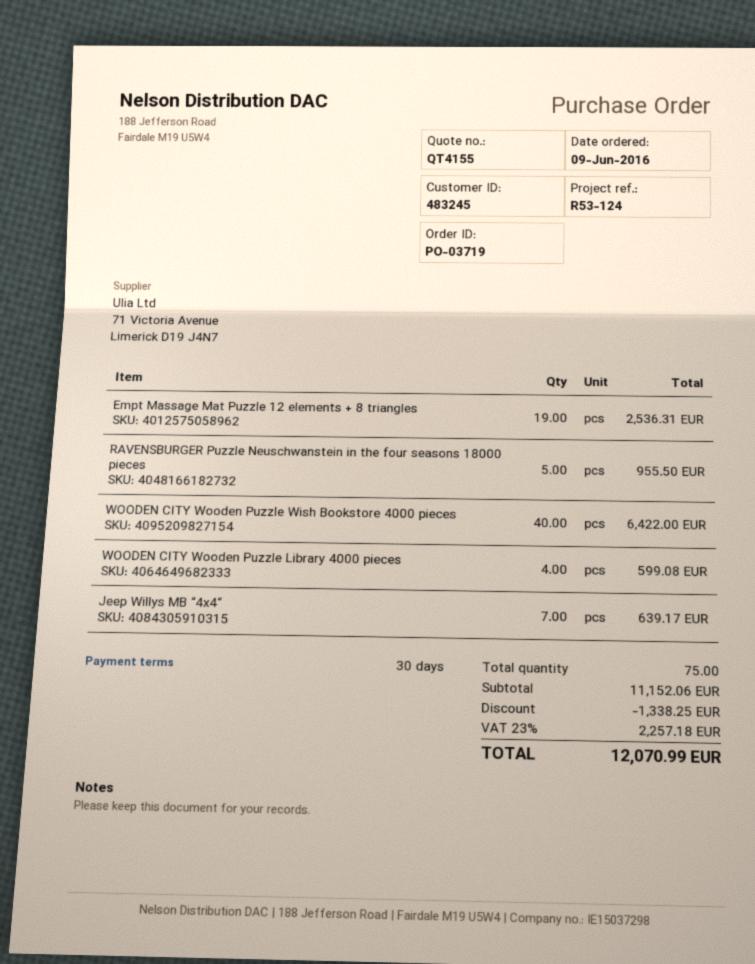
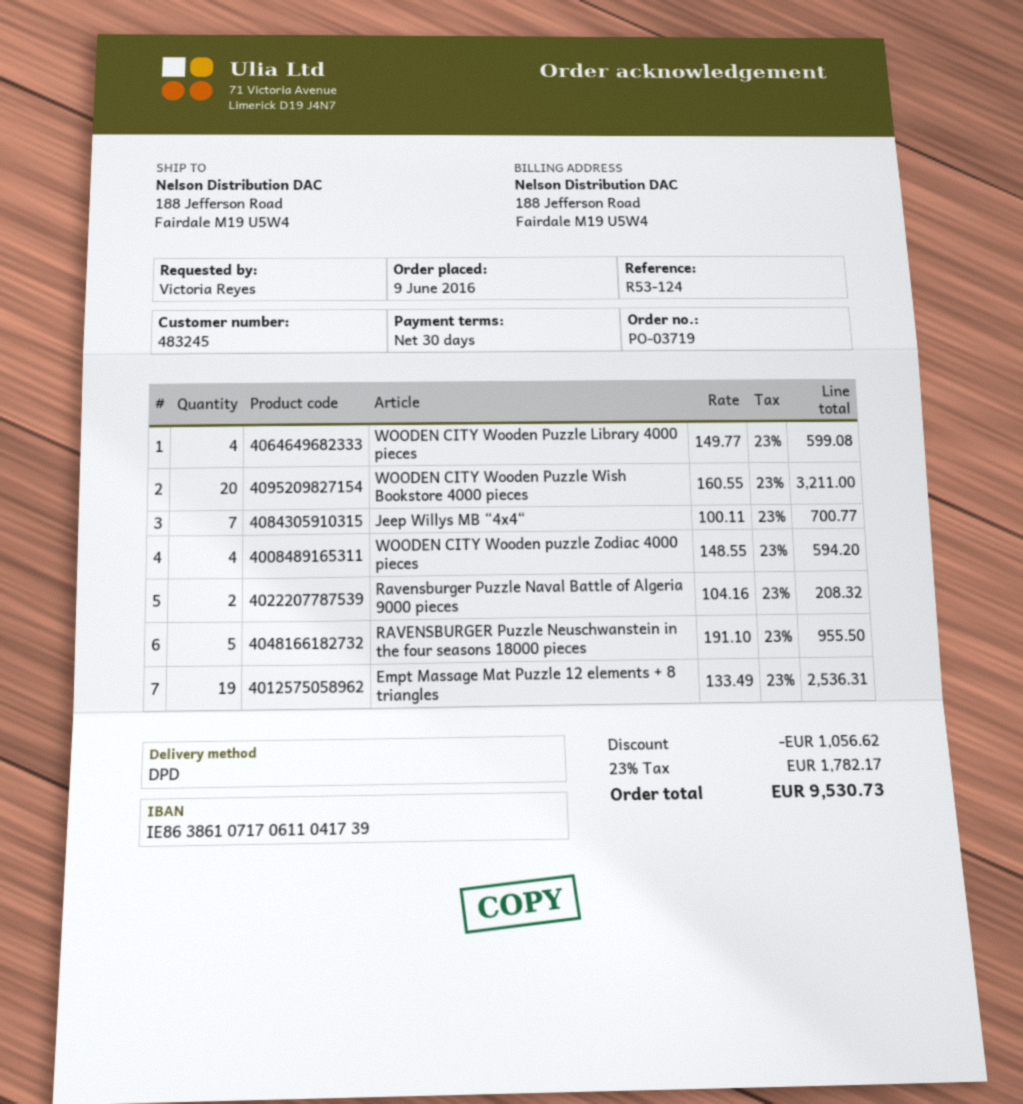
WOODEN CITY Wooden Puzzle Wish Bookstore 4000 pieces: 40 for 6422.00 -> 20 for 3211.00
Jeep Willys MB “4x4“: 7 for 639.17 -> 7 for 700.77
WOODEN CITY Wooden puzzle Zodiac 4000 pieces: none -> 4 for 594.20
Ravensburger Puzzle Naval Battle of Algeria 9000 pieces: none -> 2 for 208.32
discount: 1338.25 -> 1056.62
tax: 23% = 2257.18 -> 23% = 1782.17
total: 12070.99 -> 9530.73

